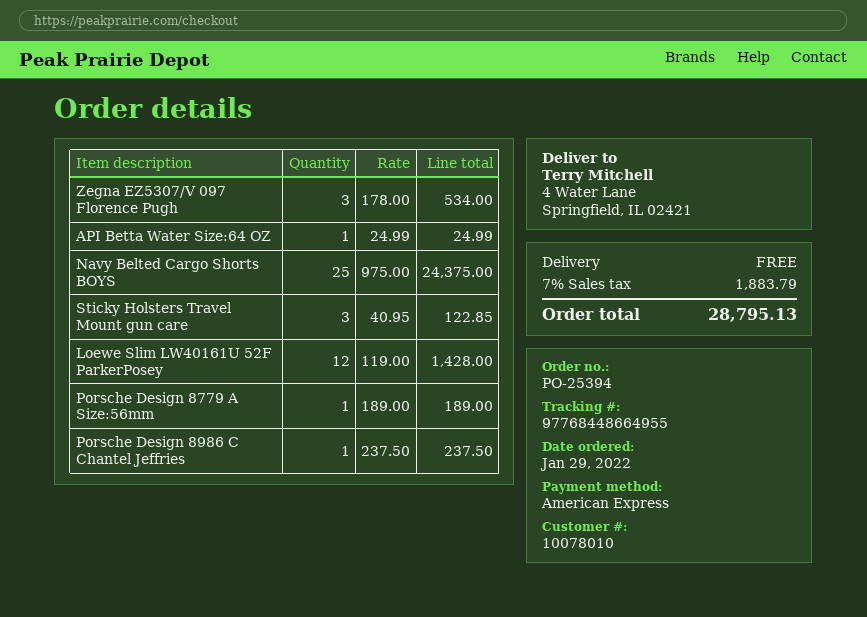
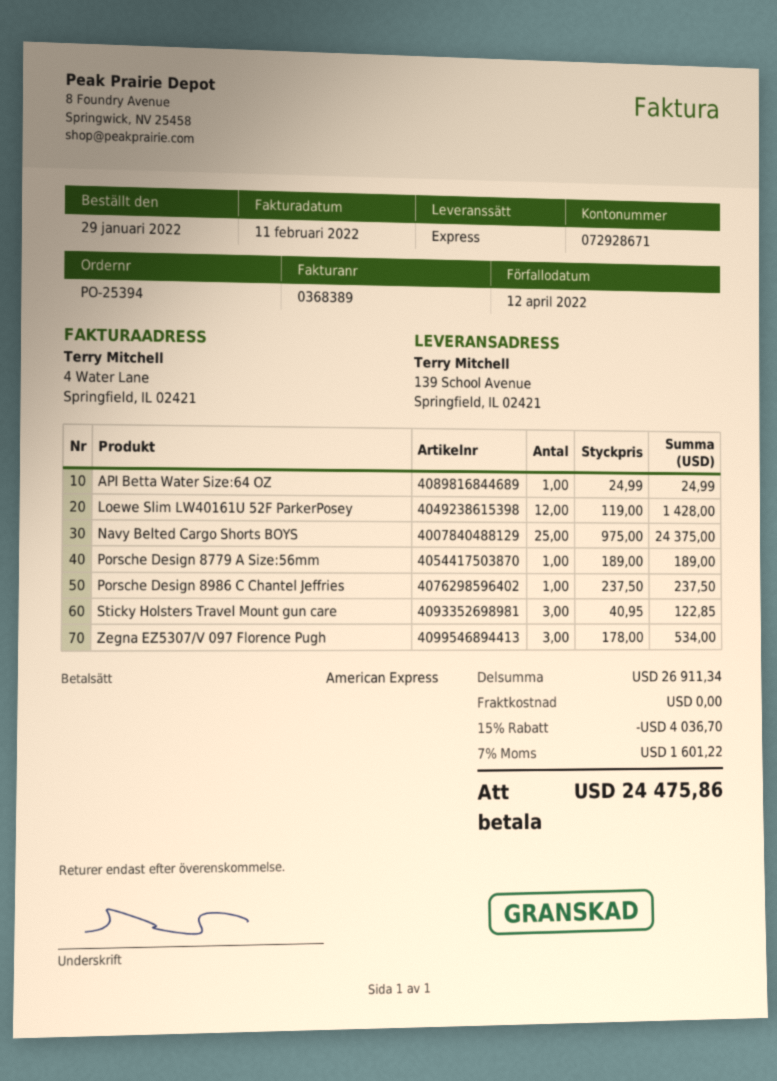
ship to: 4 Water Lane, Springfield, IL 02421 -> 139 School Avenue, Springfield, IL 02421
discount: none -> 15% = 4036.70
tax: 7% = 1883.79 -> 7% = 1601.22
total: 28795.13 -> 24475.86

